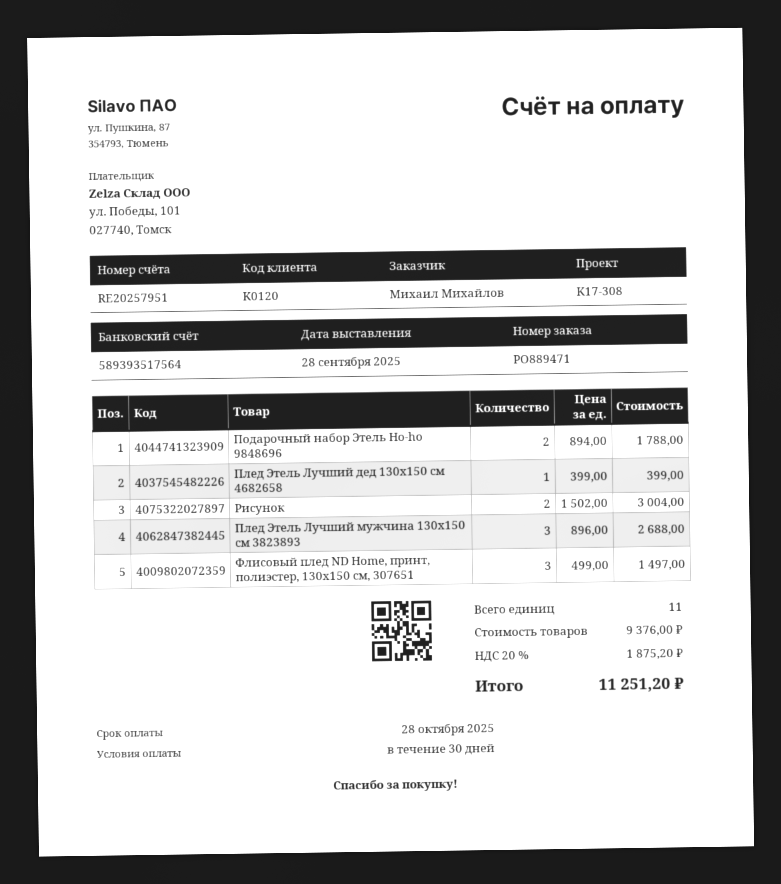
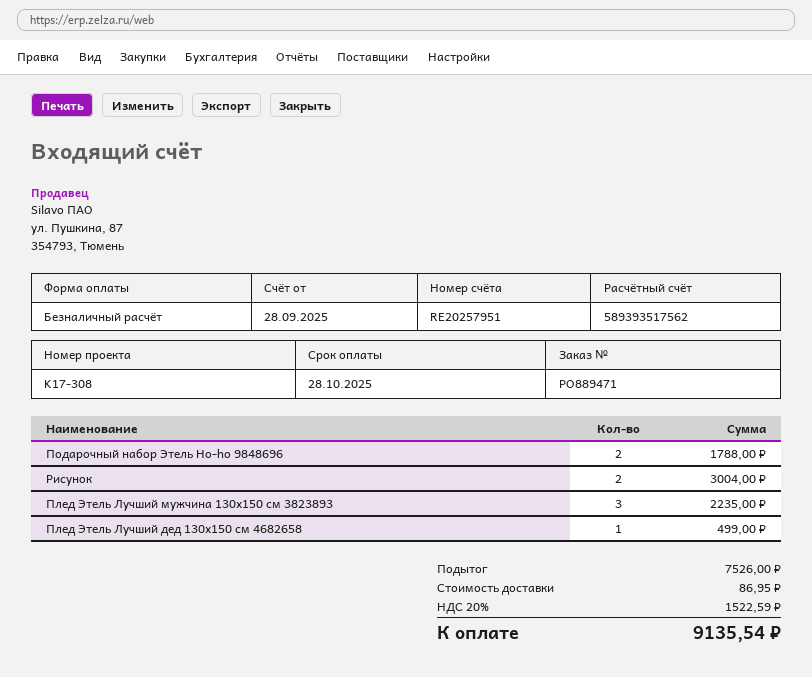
bank account: 589393517564 -> 589393517562
Плед Этель Лучший дед 130x150 см 4682658: 1 for 399.00 -> 1 for 499.00
Плед Этель Лучший мужчина 130x150 см 3823893: 3 for 2688.00 -> 3 for 2235.00
Флисовый плед ND Home, принт, полиэстер, 130x150 см, 307651: 3 for 1497.00 -> none
subtotal: 9376.00 -> 7526.00
shipping: none -> 86.95
tax: 20% = 1875.20 -> 20% = 1522.59
total: 11251.20 -> 9135.54

